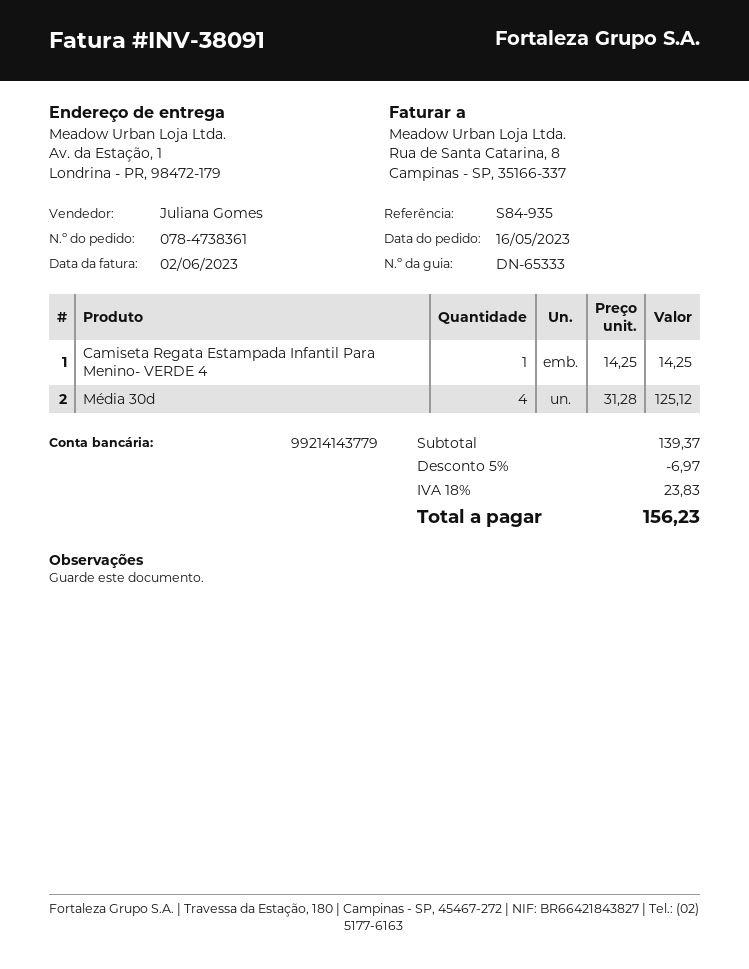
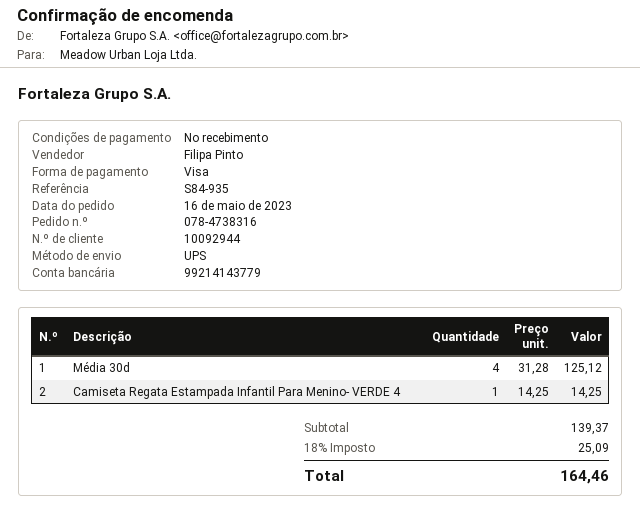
order number: 078-4738361 -> 078-4738316
sales rep: Juliana Gomes -> Filipa Pinto
discount: 5% = 6.97 -> none
tax: 18% = 23.83 -> 18% = 25.09
total: 156.23 -> 164.46

